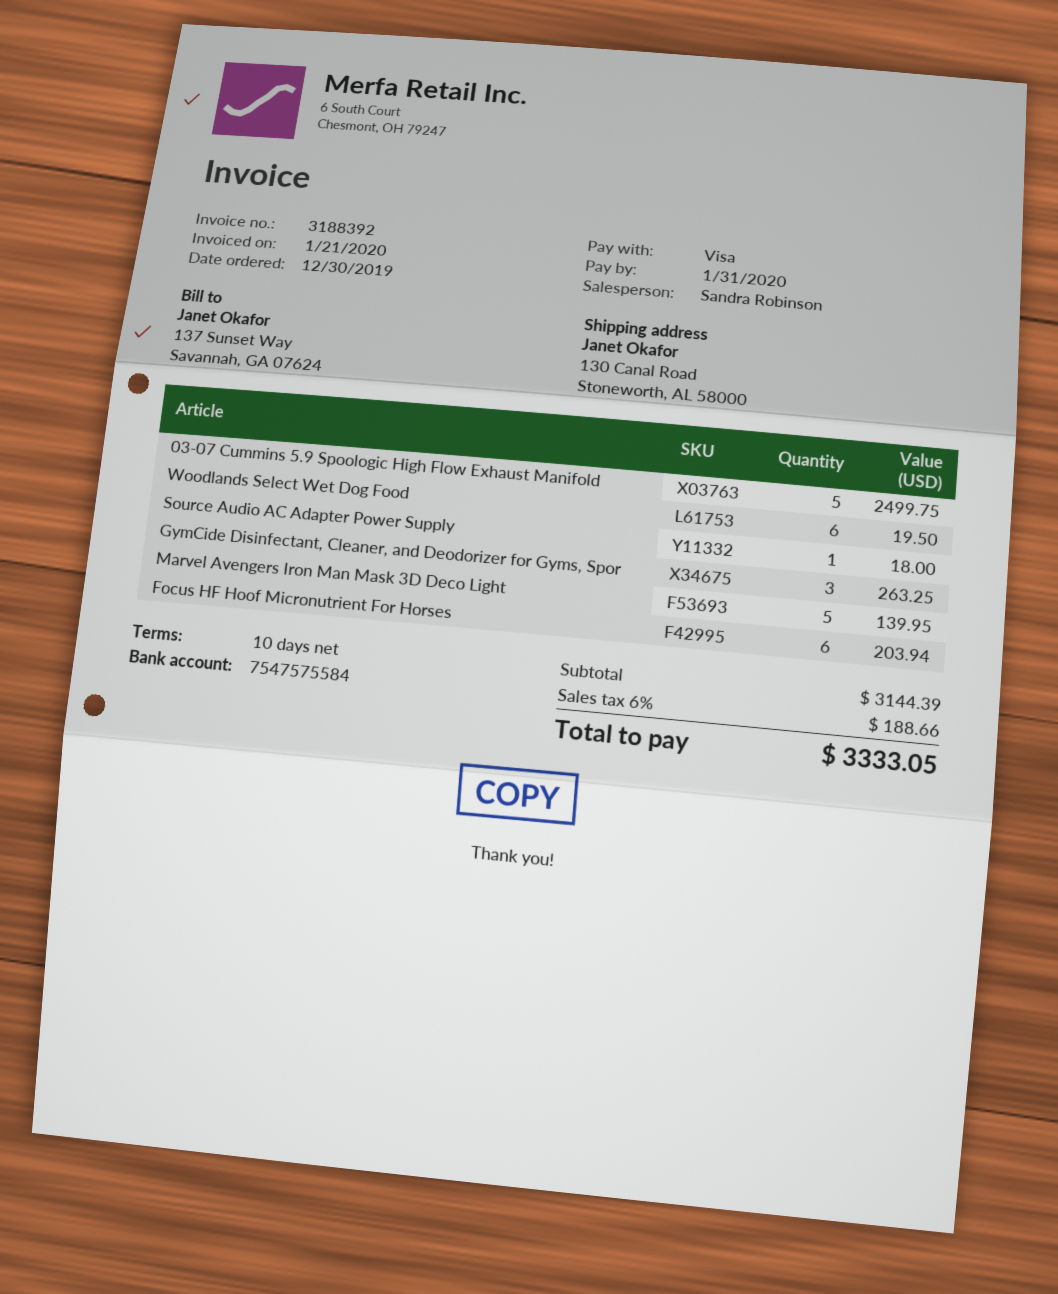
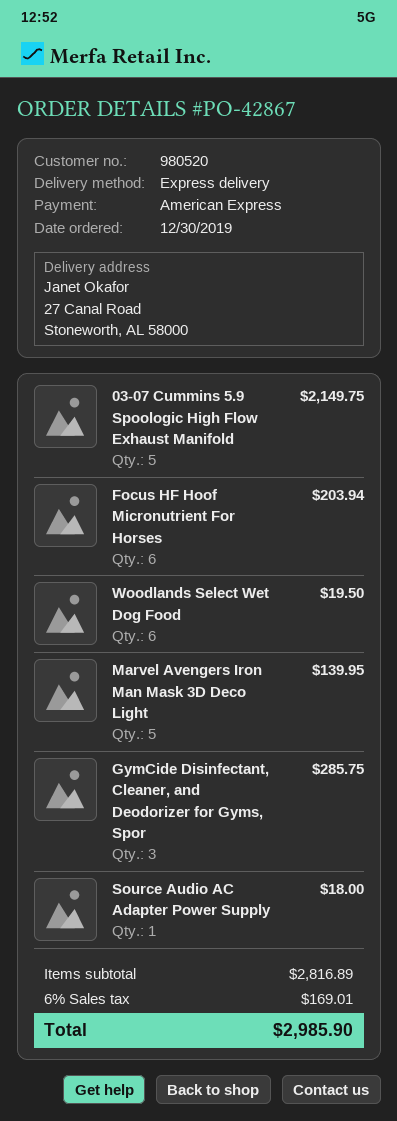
payment method: Visa -> American Express
ship to: 130 Canal Road, Stoneworth, AL 58000 -> 27 Canal Road, Stoneworth, AL 58000
03-07 Cummins 5.9 Spoologic High Flow Exhaust Manifold: 5 for 2499.75 -> 5 for 2149.75
GymCide Disinfectant, Cleaner, and Deodorizer for Gyms, Spor: 3 for 263.25 -> 3 for 285.75
subtotal: 3144.39 -> 2816.89
tax: 6% = 188.66 -> 6% = 169.01
total: 3333.05 -> 2985.90

